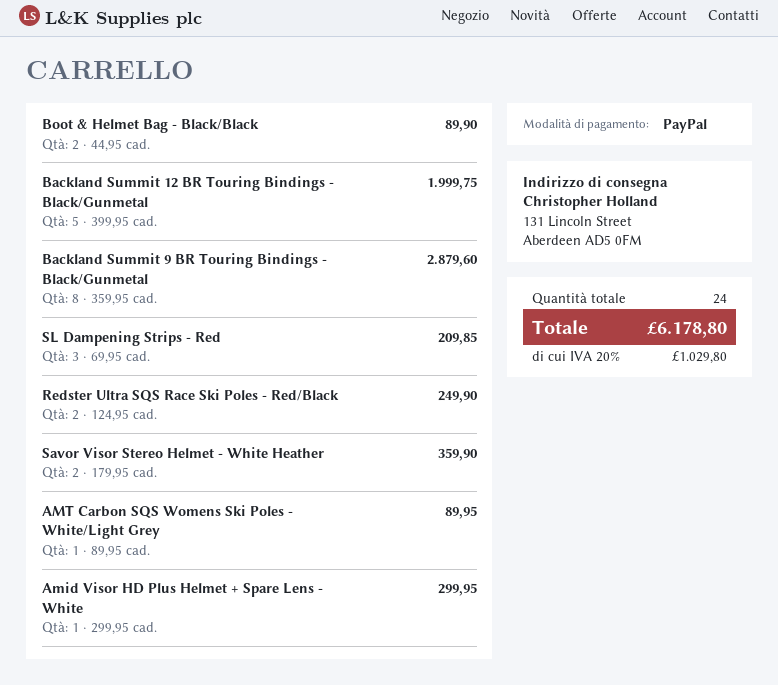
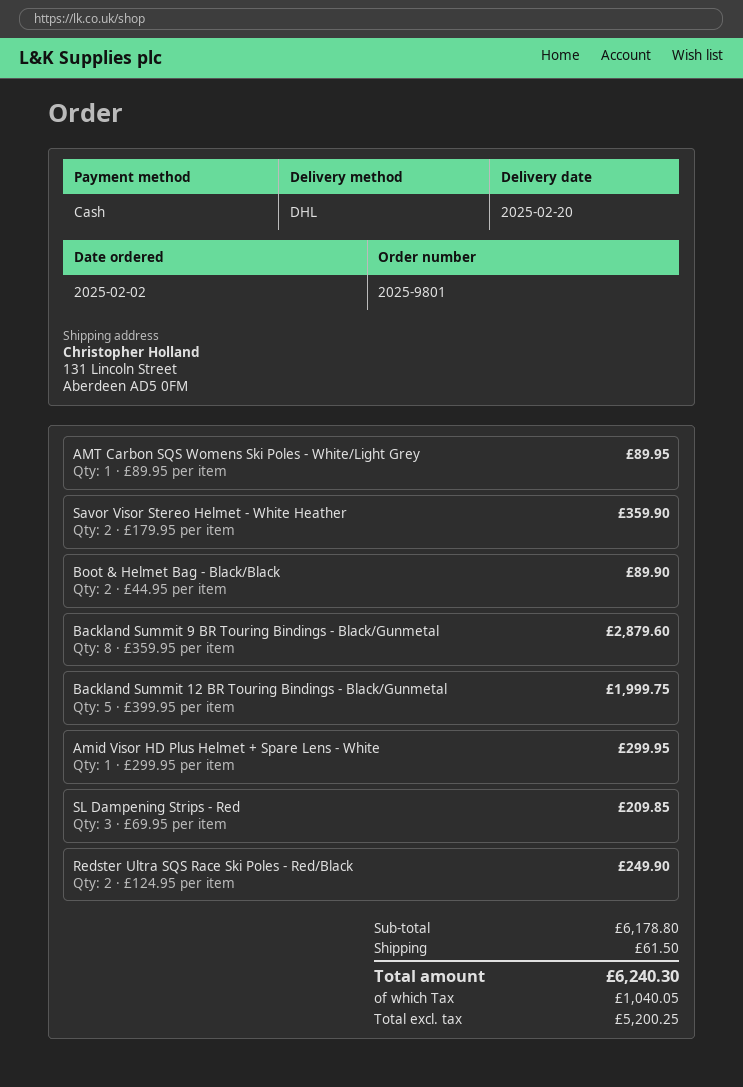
payment method: PayPal -> cash
shipping: none -> 61.50
tax: 1029.80 -> 1040.05
total: 6178.80 -> 6240.30

